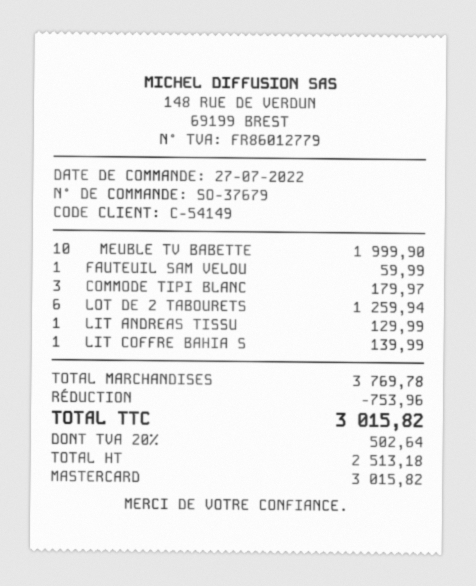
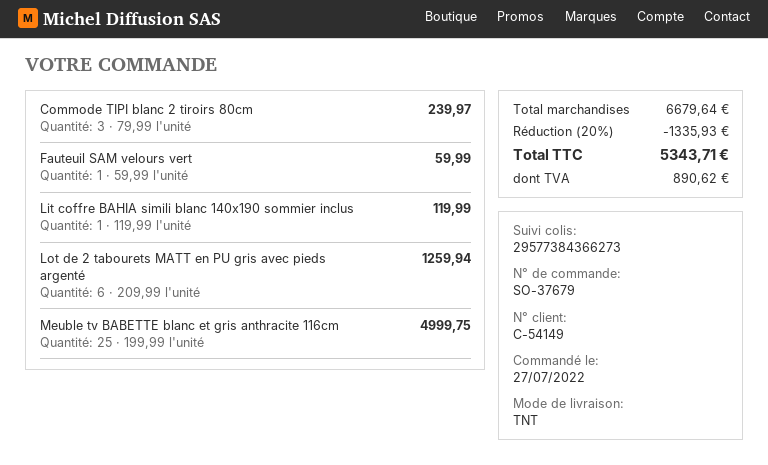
MEUBLE TV BABETTE: 10 for 1999.90 -> 25 for 4999.75
COMMODE TIPI BLANC: 3 for 179.97 -> 3 for 239.97
LIT ANDREAS TISSU: 1 for 129.99 -> none
LIT COFFRE BAHIA S: 1 for 139.99 -> 1 for 119.99
subtotal: 3769.78 -> 6679.64
discount: 753.96 -> 1335.93
tax: 502.64 -> 890.62
total: 3015.82 -> 5343.71

